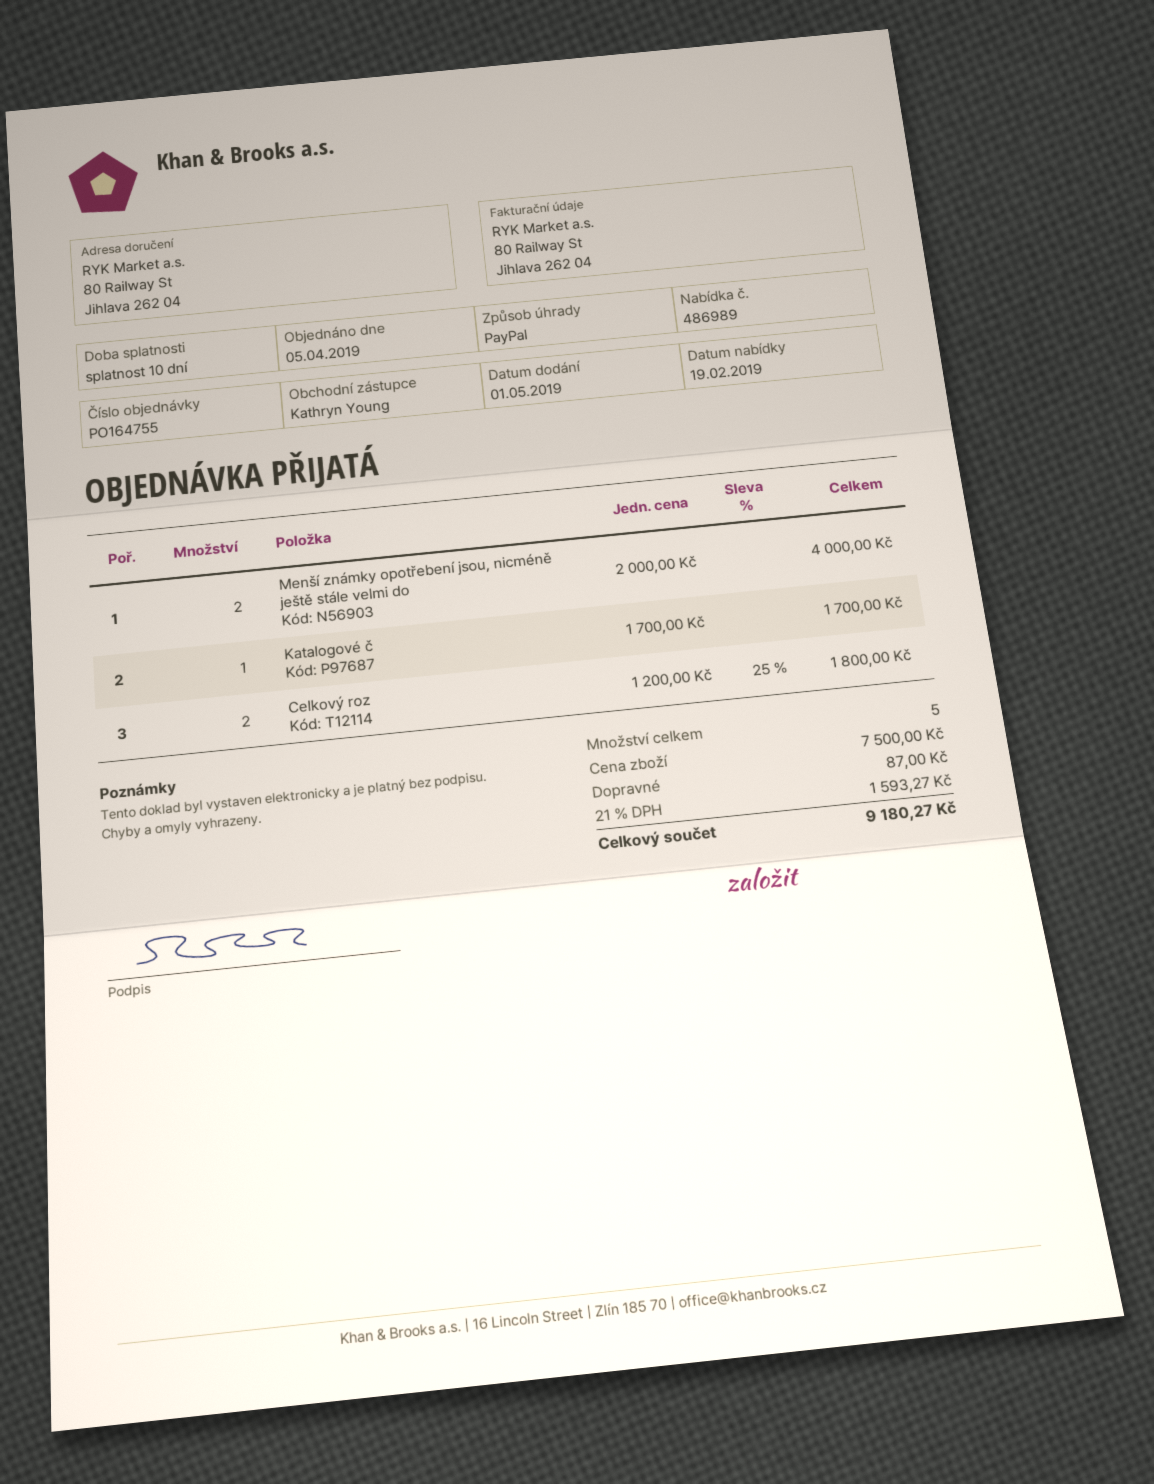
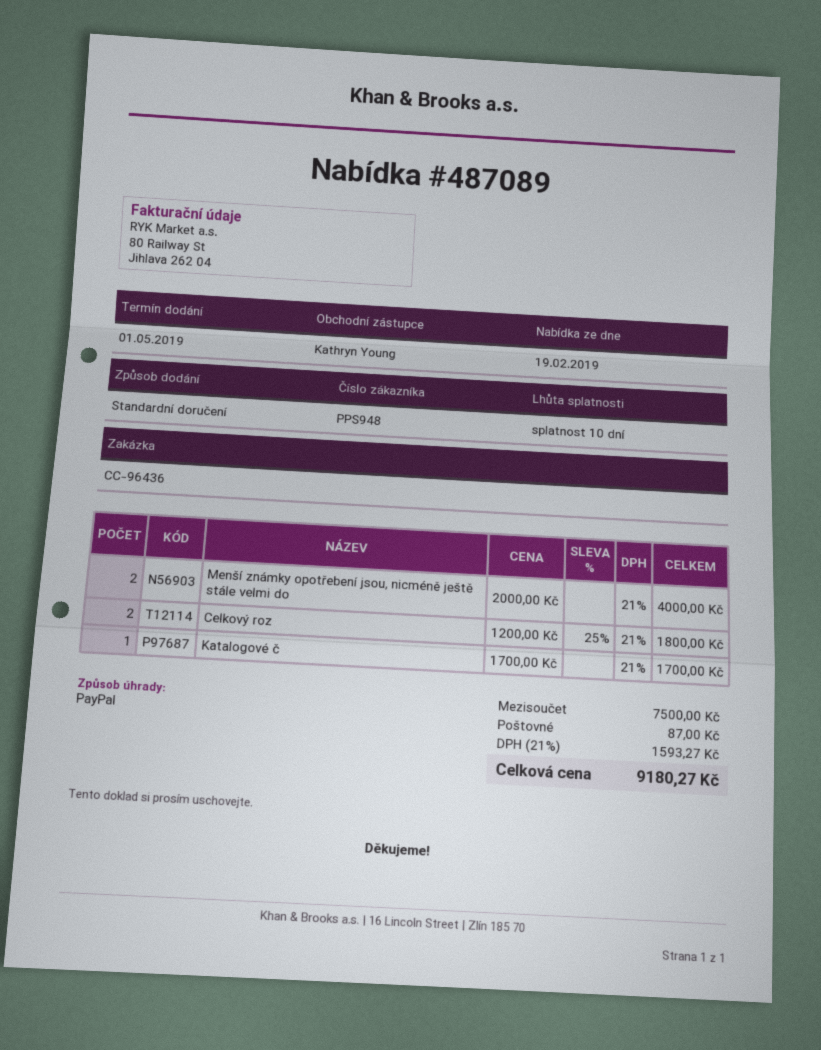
quote number: 486989 -> 487089

